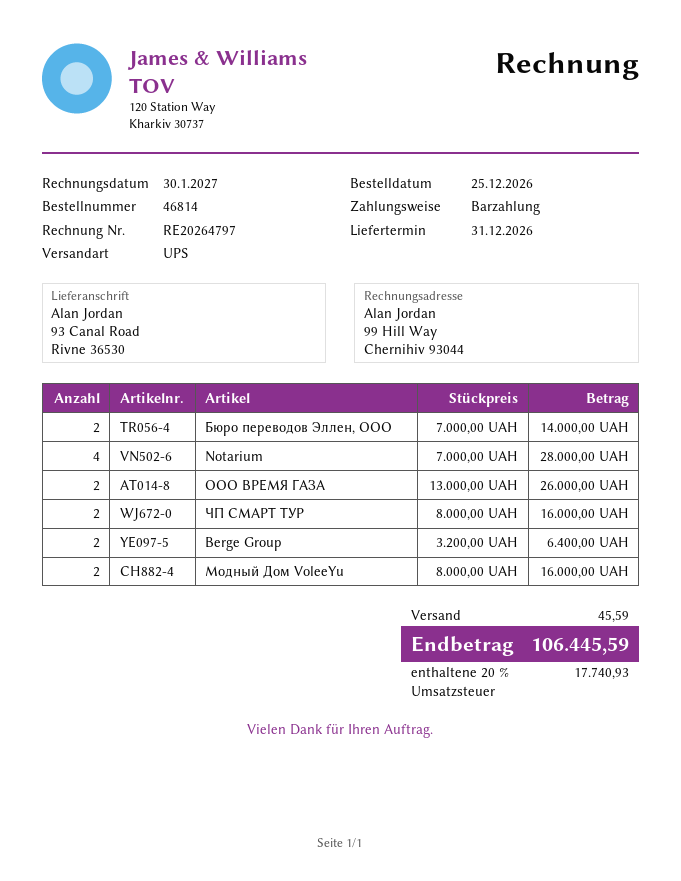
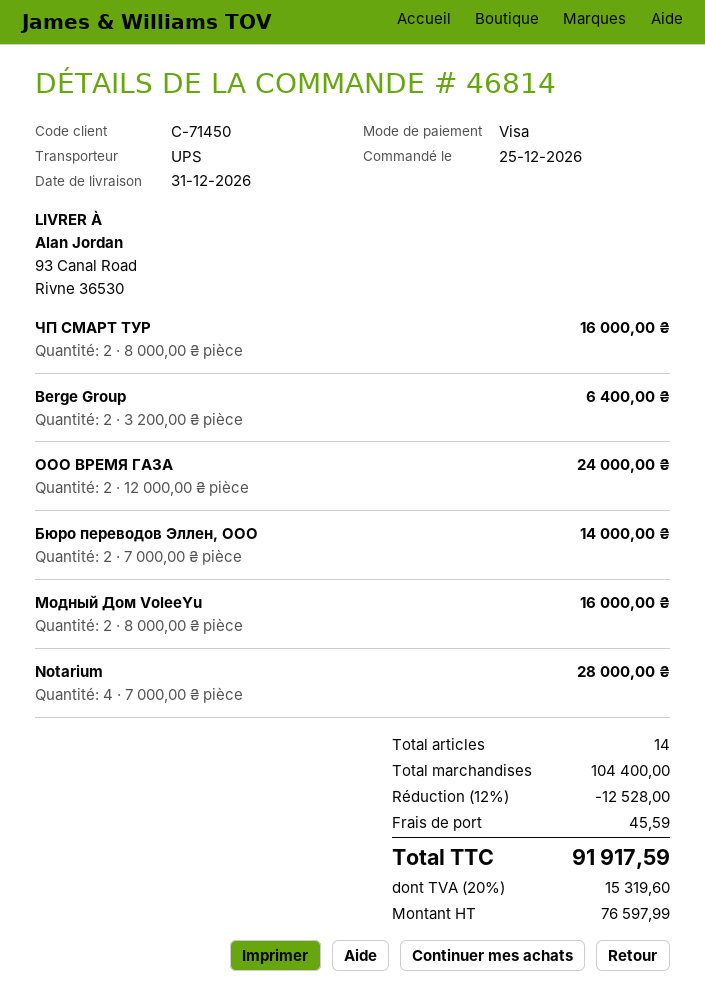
payment method: cash -> Visa
ООО ВРЕМЯ ГАЗА: 2 x 13000.00 = 26000.00 -> 2 x 12000.00 = 24000.00
discount: none -> 12% = 12528.00
tax: 20% = 17740.93 -> 20% = 15319.60
total: 106445.59 -> 91917.59

